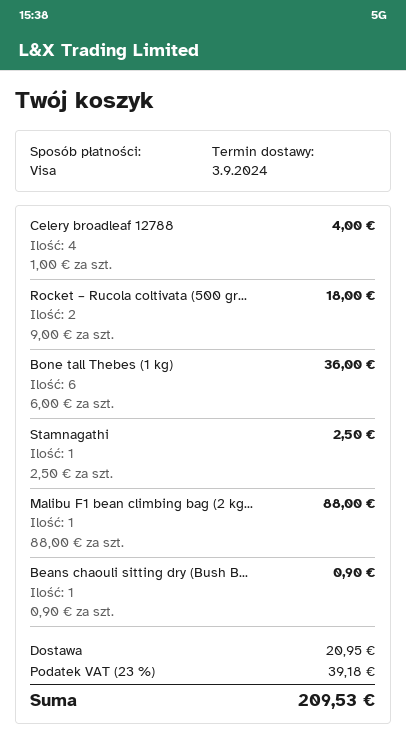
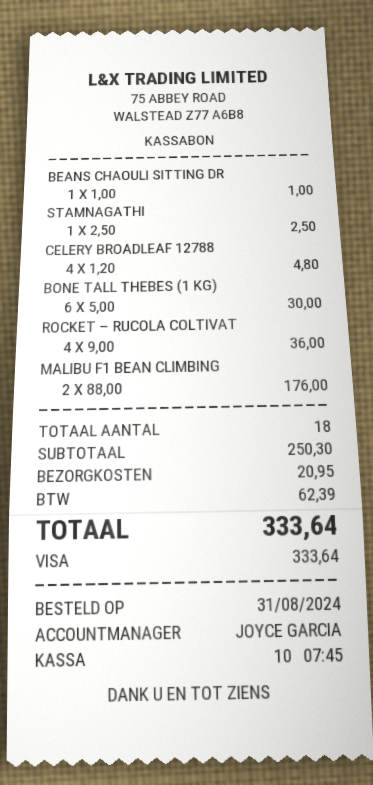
Celery broadleaf 12788: 4 x 1.00 = 4.00 -> 4 x 1.20 = 4.80
Rocket – Rucola coltivata (500 gr...: 2 x 9.00 = 18.00 -> 4 x 9.00 = 36.00
Bone tall Thebes (1 kg): 6 x 6.00 = 36.00 -> 6 x 5.00 = 30.00
Malibu F1 bean climbing bag (2 kg...: 1 x 88.00 = 88.00 -> 2 x 88.00 = 176.00
Beans chaouli sitting dry (Bush B...: 1 x 0.90 = 0.90 -> 1 x 1.00 = 1.00
tax: 39.18 -> 62.39
total: 209.53 -> 333.64

